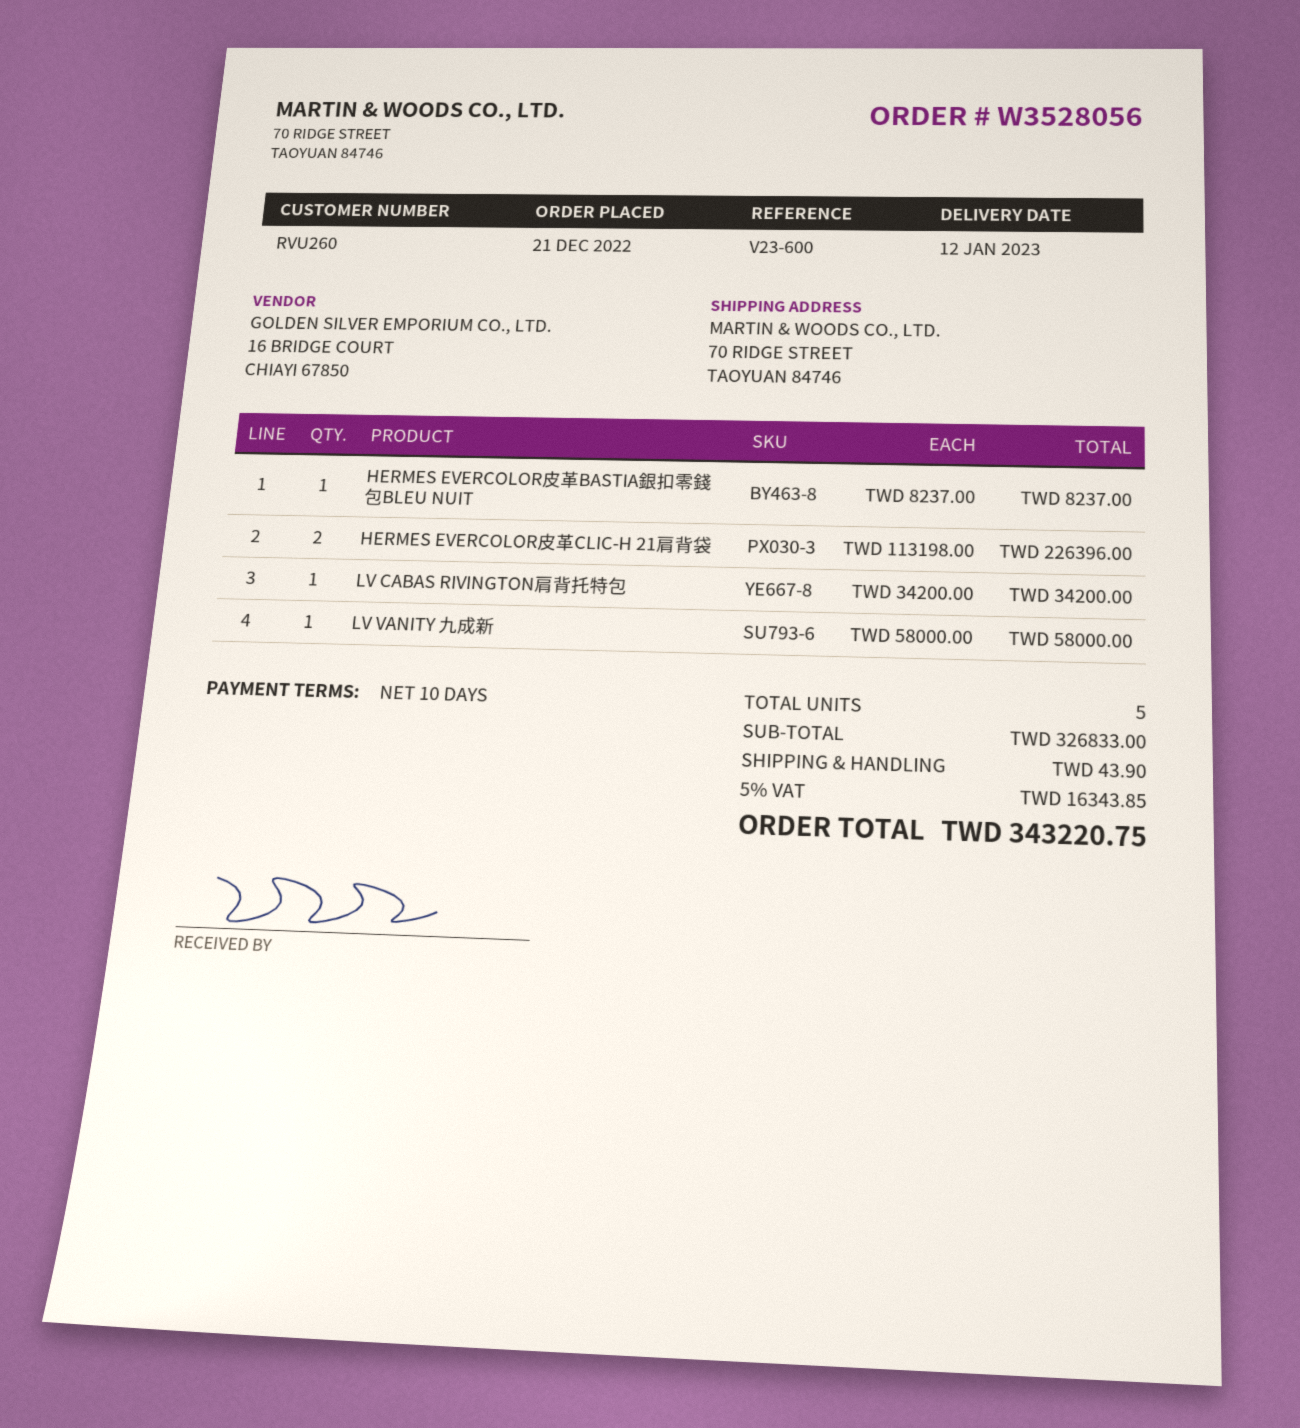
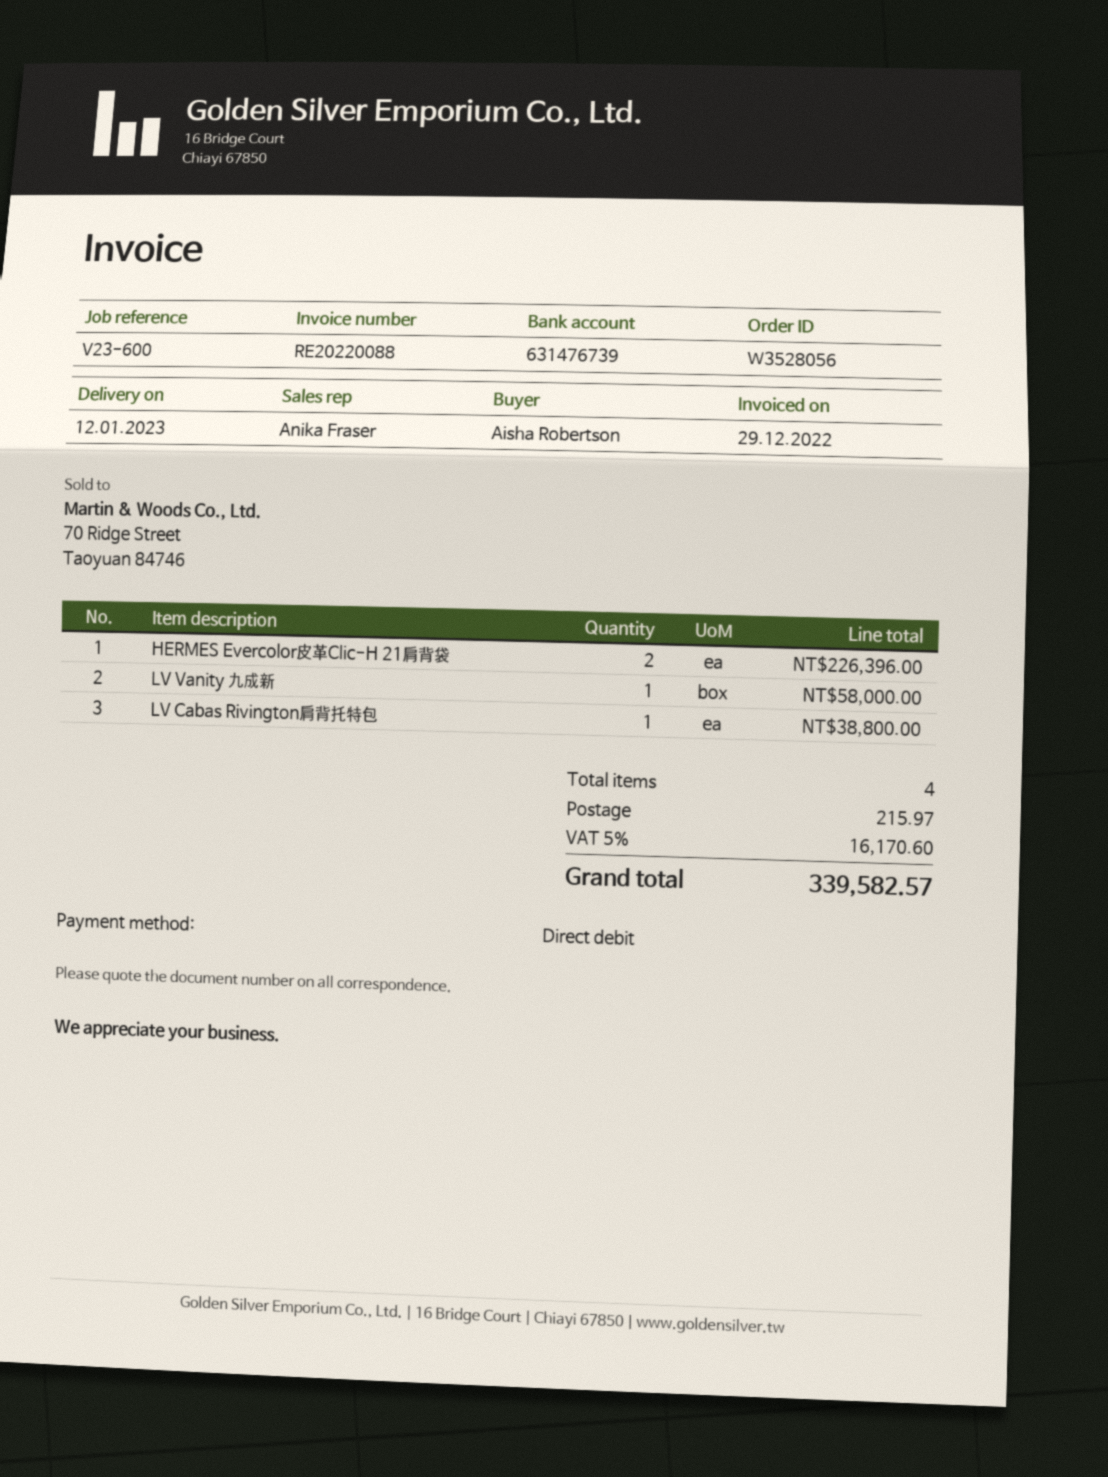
HERMES EVERCOLOR皮革BASTIA銀扣零錢包BLEU NUIT: 1 for 8237.00 -> none
LV CABAS RIVINGTON肩背托特包: 1 for 34200.00 -> 1 for 38800.00
total quantity: 5 -> 4
shipping: 43.90 -> 215.97
tax: 5% = 16343.85 -> 5% = 16170.60
total: 343220.75 -> 339582.57

